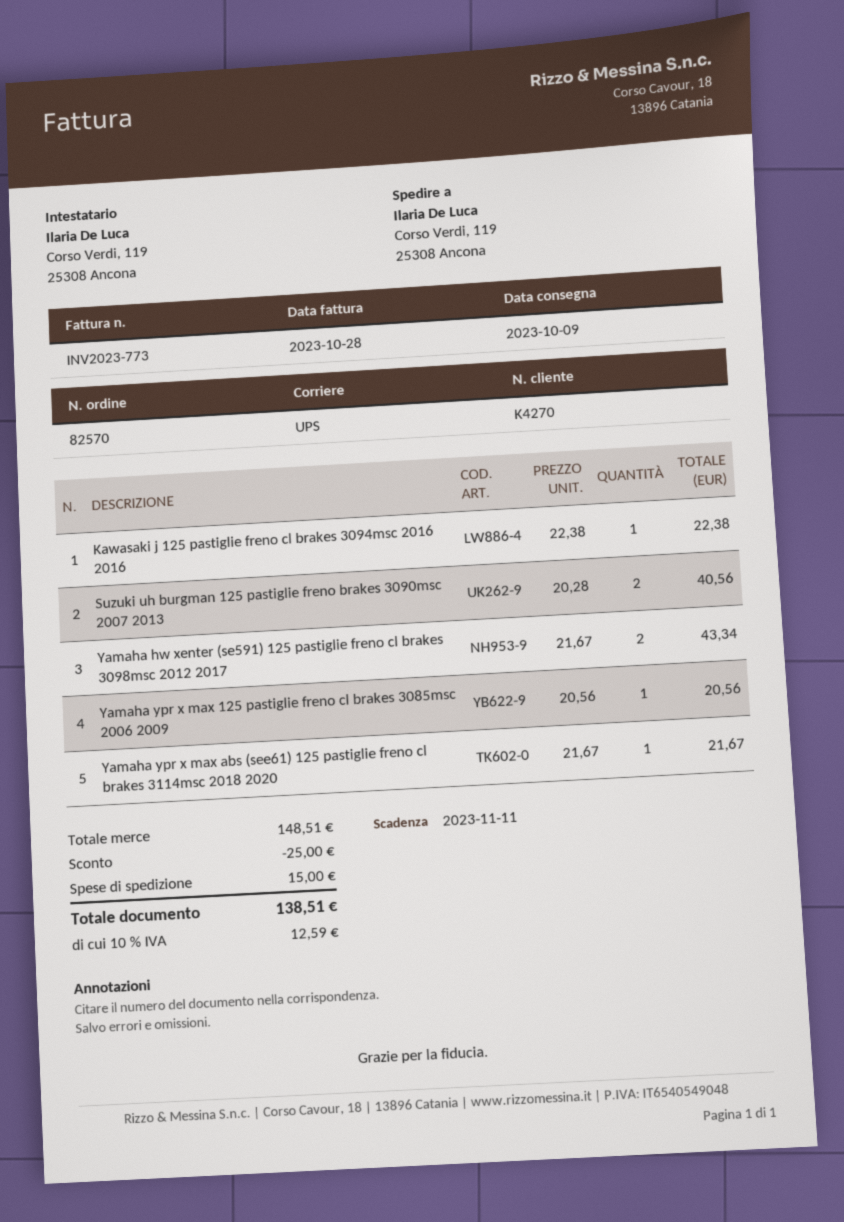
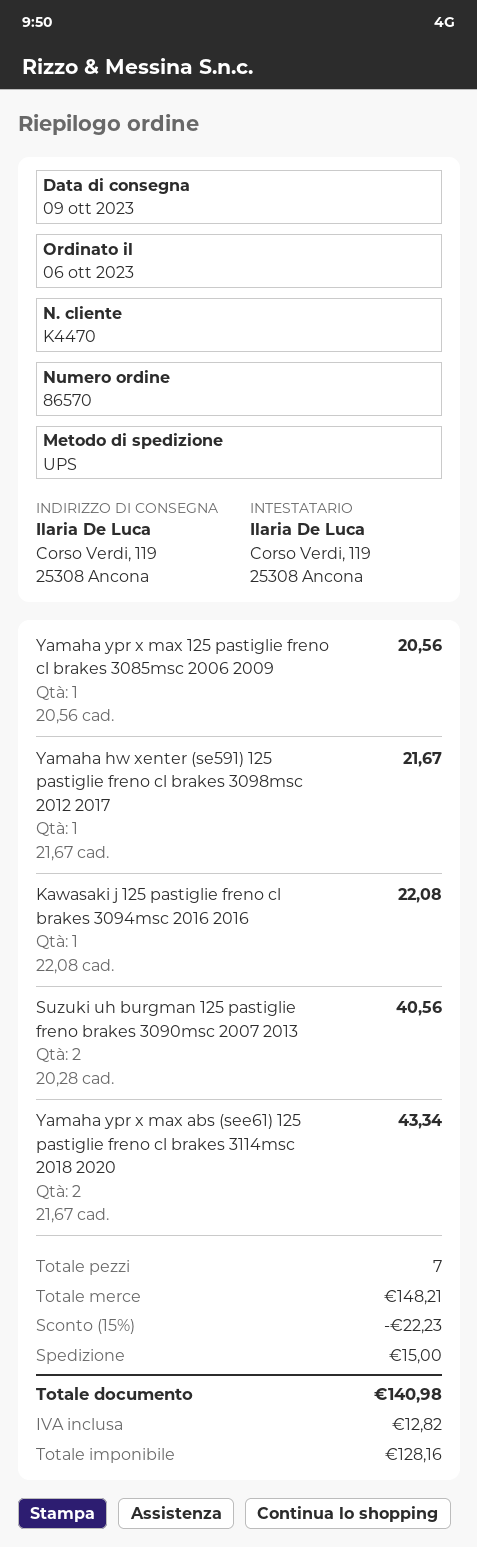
order number: 82570 -> 86570
customer number: K4270 -> K4470
Kawasaki j 125 pastiglie freno cl brakes 3094msc 2016 2016: 1 x 22.38 = 22.38 -> 1 x 22.08 = 22.08
Yamaha hw xenter (se591) 125 pastiglie freno cl brakes 3098msc 2012 2017: 2 x 21.67 = 43.34 -> 1 x 21.67 = 21.67
Yamaha ypr x max abs (see61) 125 pastiglie freno cl brakes 3114msc 2018 2020: 1 x 21.67 = 21.67 -> 2 x 21.67 = 43.34
subtotal: 148.51 -> 148.21
discount: 25.00 -> 22.23
tax: 12.59 -> 12.82
total: 138.51 -> 140.98

